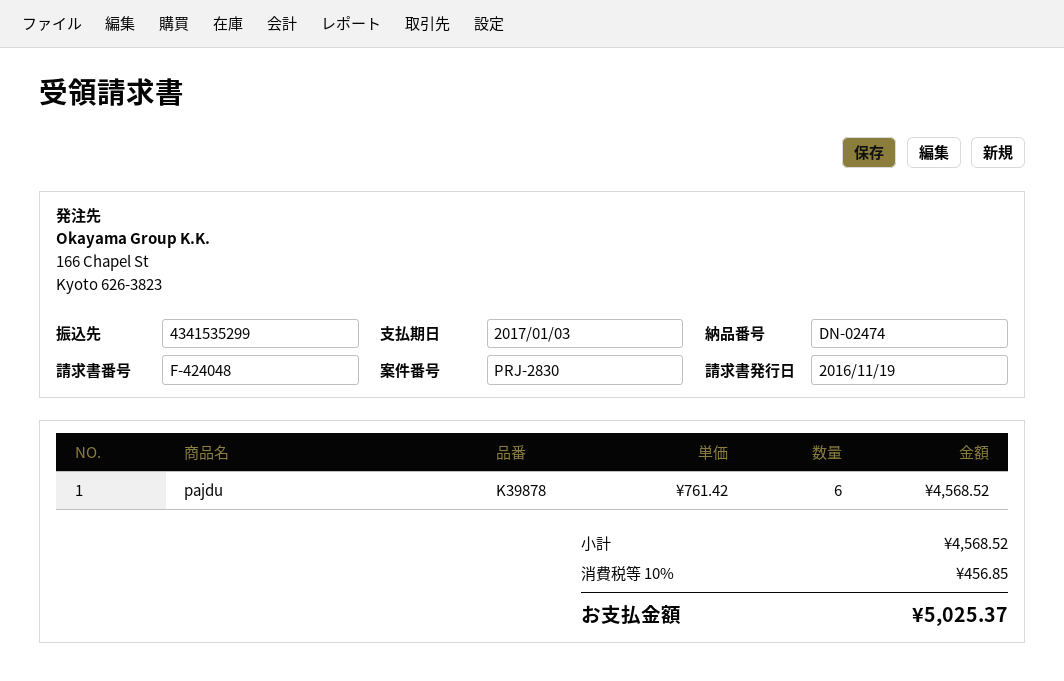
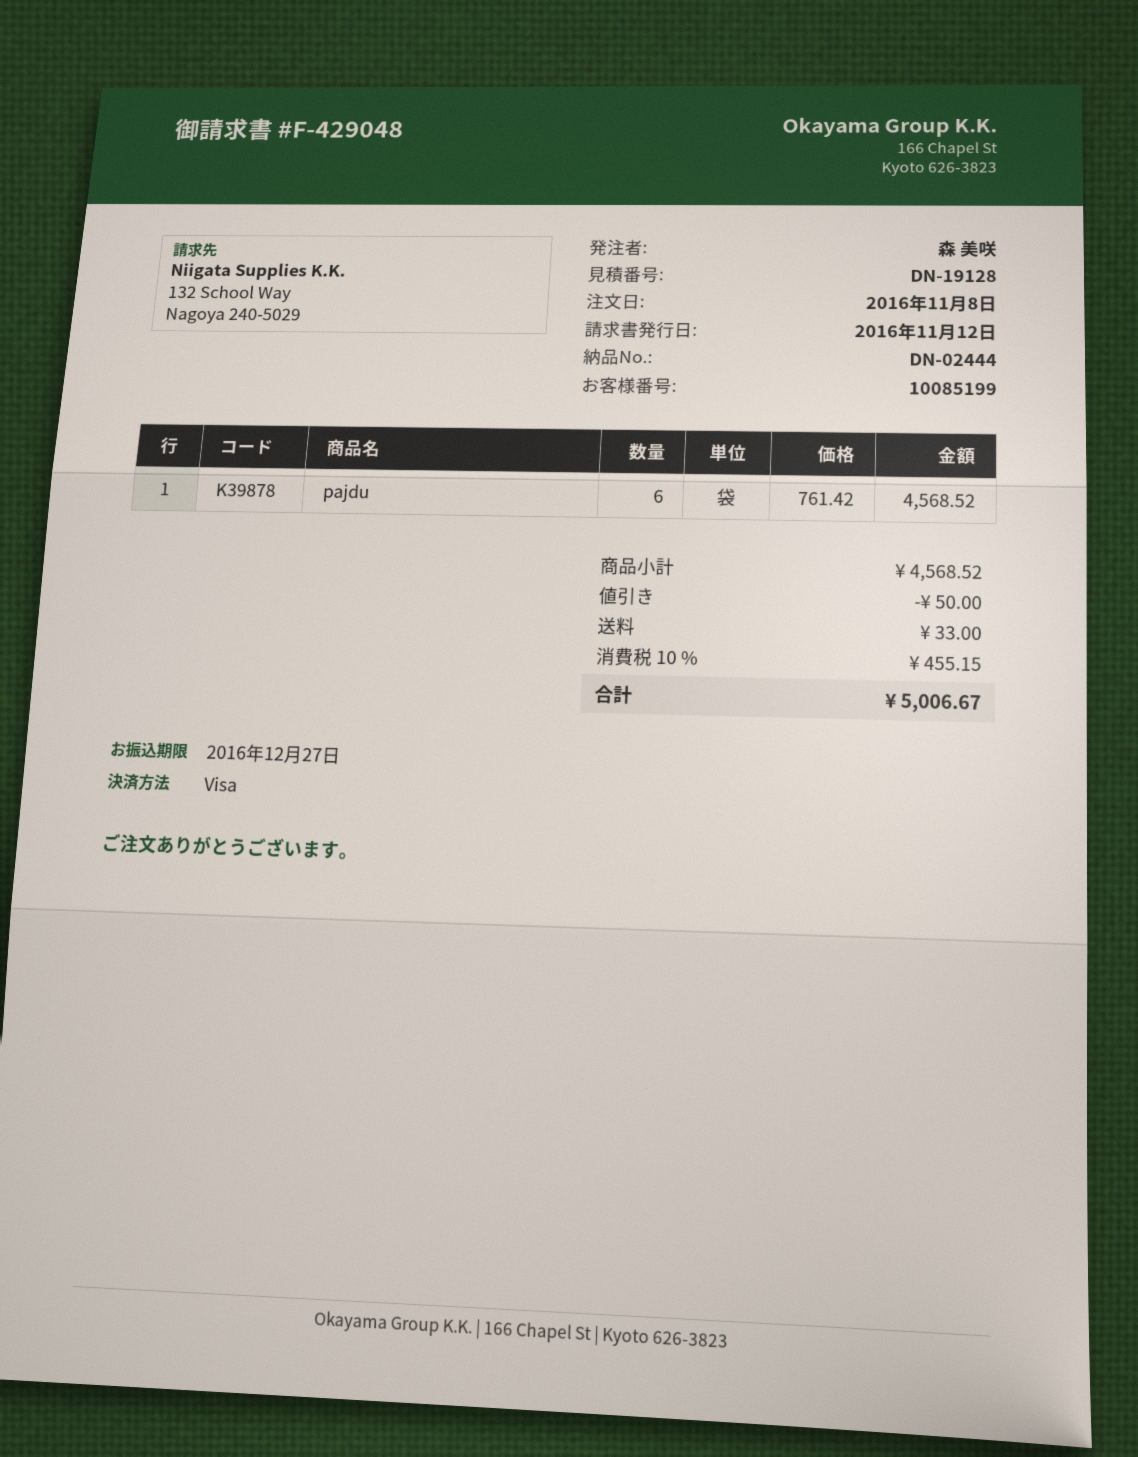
delivery note number: DN-02474 -> DN-02444
invoice number: F-424048 -> F-429048
invoice date: 2016-11-19 -> 2016-11-12
due date: 2017-01-03 -> 2016-12-27
discount: none -> 50.00
shipping: none -> 33.00
tax: 10% = 456.85 -> 10% = 455.15
total: 5025.37 -> 5006.67

